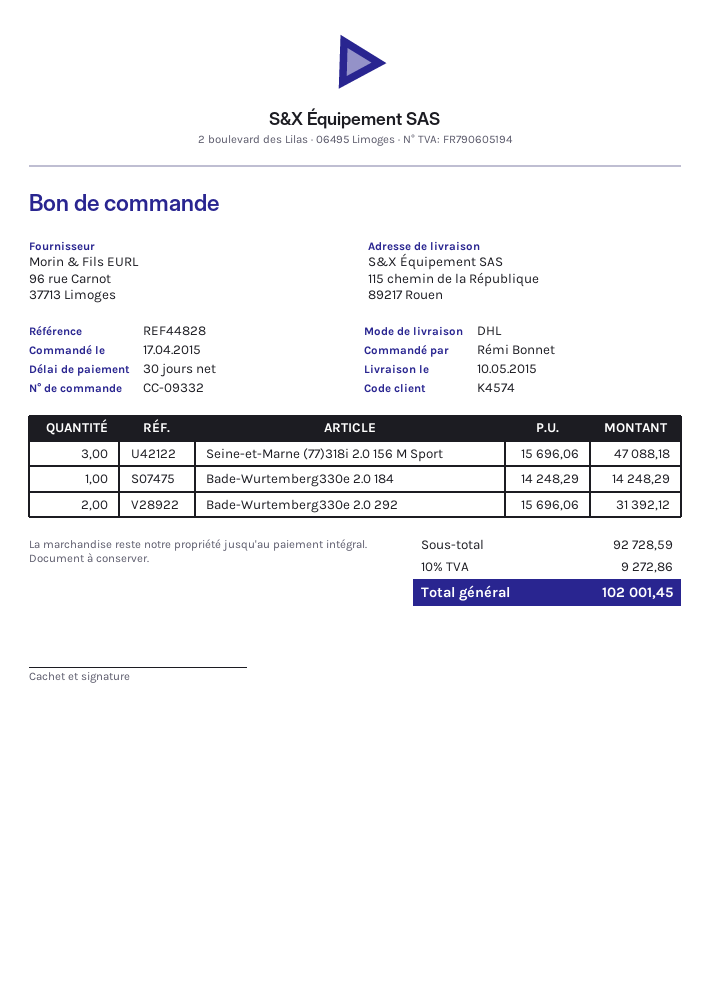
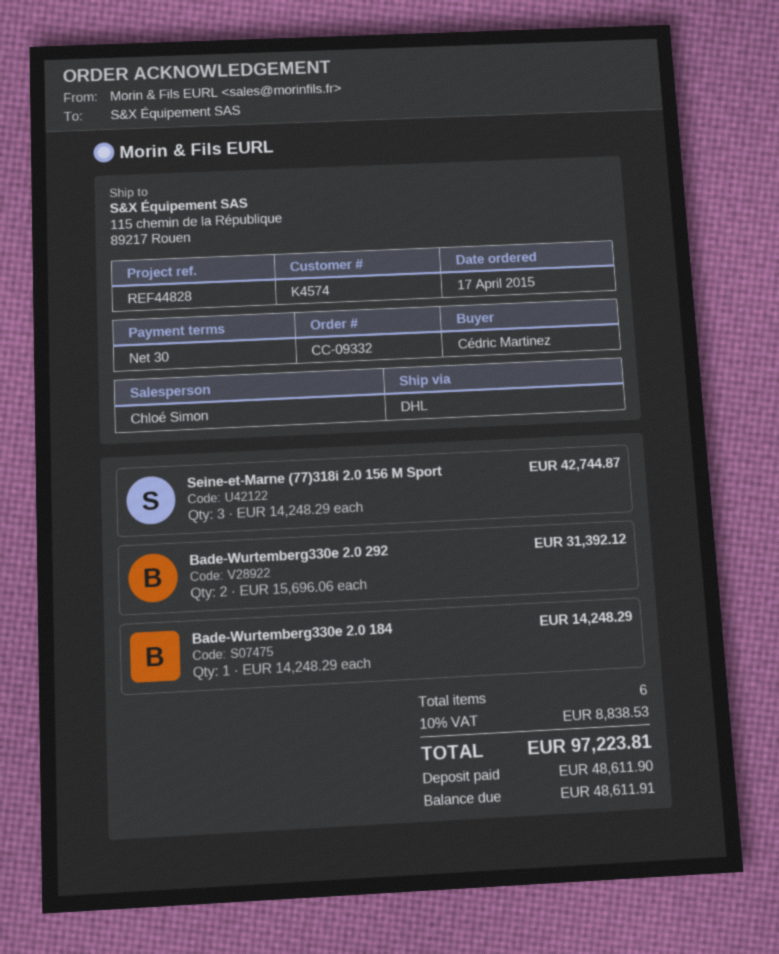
ordered by: Rémi Bonnet -> Cédric Martinez
Seine-et-Marne (77)318i 2.0 156 M Sport: 3 x 15696.06 = 47088.18 -> 3 x 14248.29 = 42744.87
tax: 10% = 9272.86 -> 10% = 8838.53
total: 102001.45 -> 97223.81

